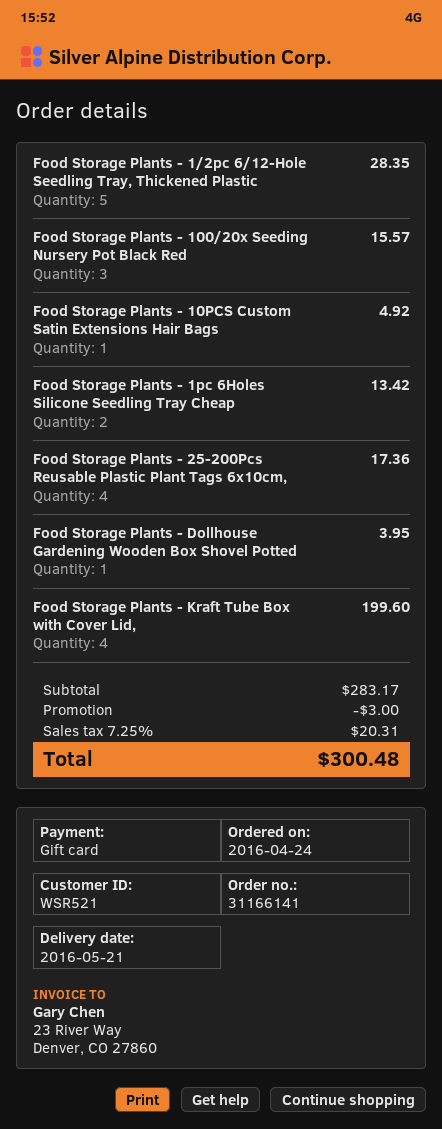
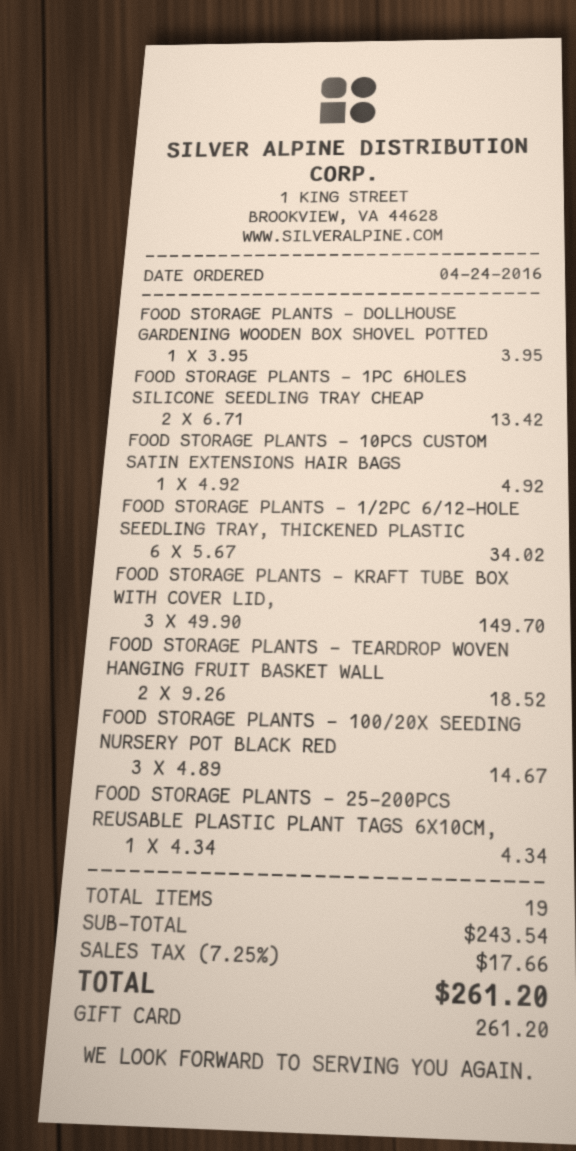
Food Storage Plants - 1/2pc 6/12-Hole Seedling Tray, Thickened Plastic: 5 for 28.35 -> 6 for 34.02
Food Storage Plants - 100/20x Seeding Nursery Pot Black Red: 3 for 15.57 -> 3 for 14.67
Food Storage Plants - 25-200Pcs Reusable Plastic Plant Tags 6x10cm,: 4 for 17.36 -> 1 for 4.34
Food Storage Plants - Kraft Tube Box with Cover Lid,: 4 for 199.60 -> 3 for 149.70
FOOD STORAGE PLANTS - TEARDROP WOVEN HANGING FRUIT BASKET WALL: none -> 2 for 18.52
subtotal: 283.17 -> 243.54
discount: 3.00 -> none
tax: 7.25% = 20.31 -> 7.25% = 17.66
total: 300.48 -> 261.20

